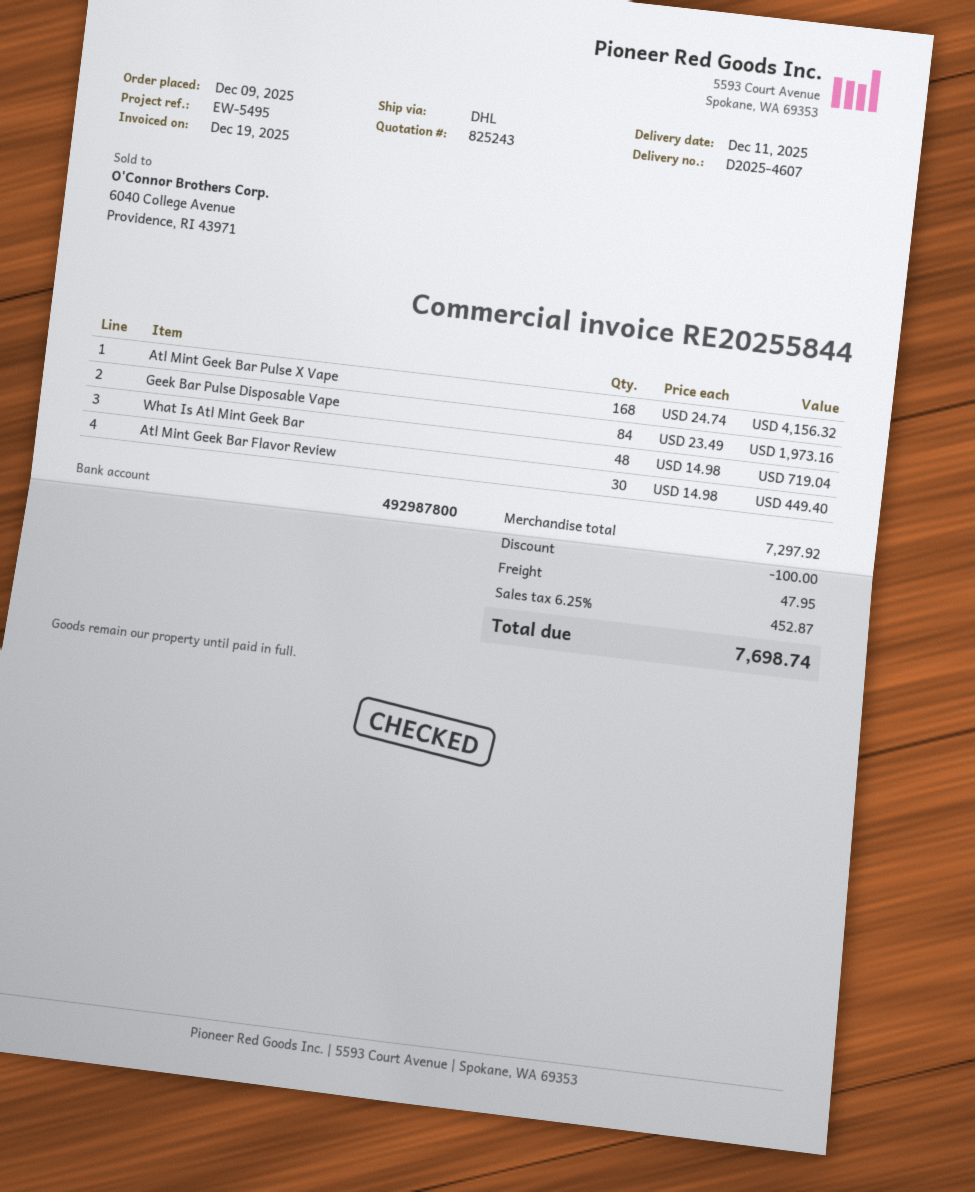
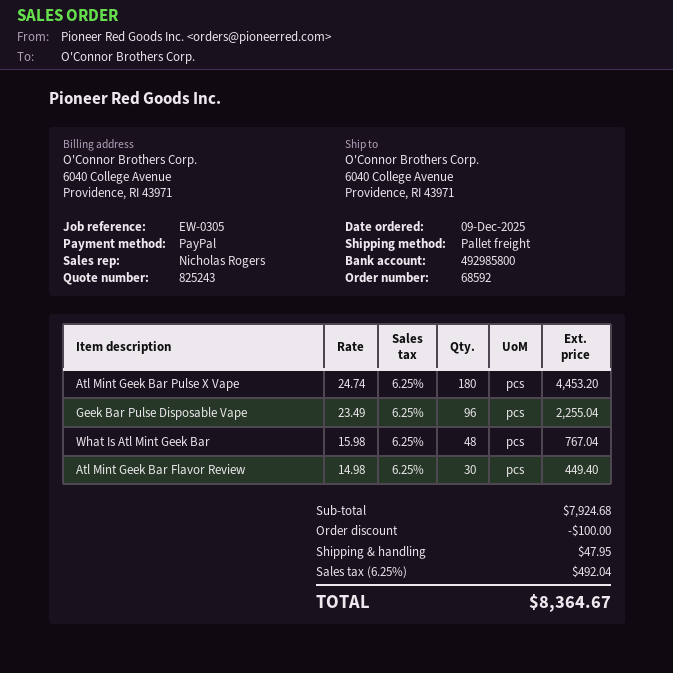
reference: EW-5495 -> EW-0305
bank account: 492987800 -> 492985800
shipping method: DHL -> pallet freight
Atl Mint Geek Bar Pulse X Vape: 168 x 24.74 = 4156.32 -> 180 x 24.74 = 4453.20
Geek Bar Pulse Disposable Vape: 84 x 23.49 = 1973.16 -> 96 x 23.49 = 2255.04
What Is Atl Mint Geek Bar: 48 x 14.98 = 719.04 -> 48 x 15.98 = 767.04
subtotal: 7297.92 -> 7924.68
tax: 6.25% = 452.87 -> 6.25% = 492.04
total: 7698.74 -> 8364.67

